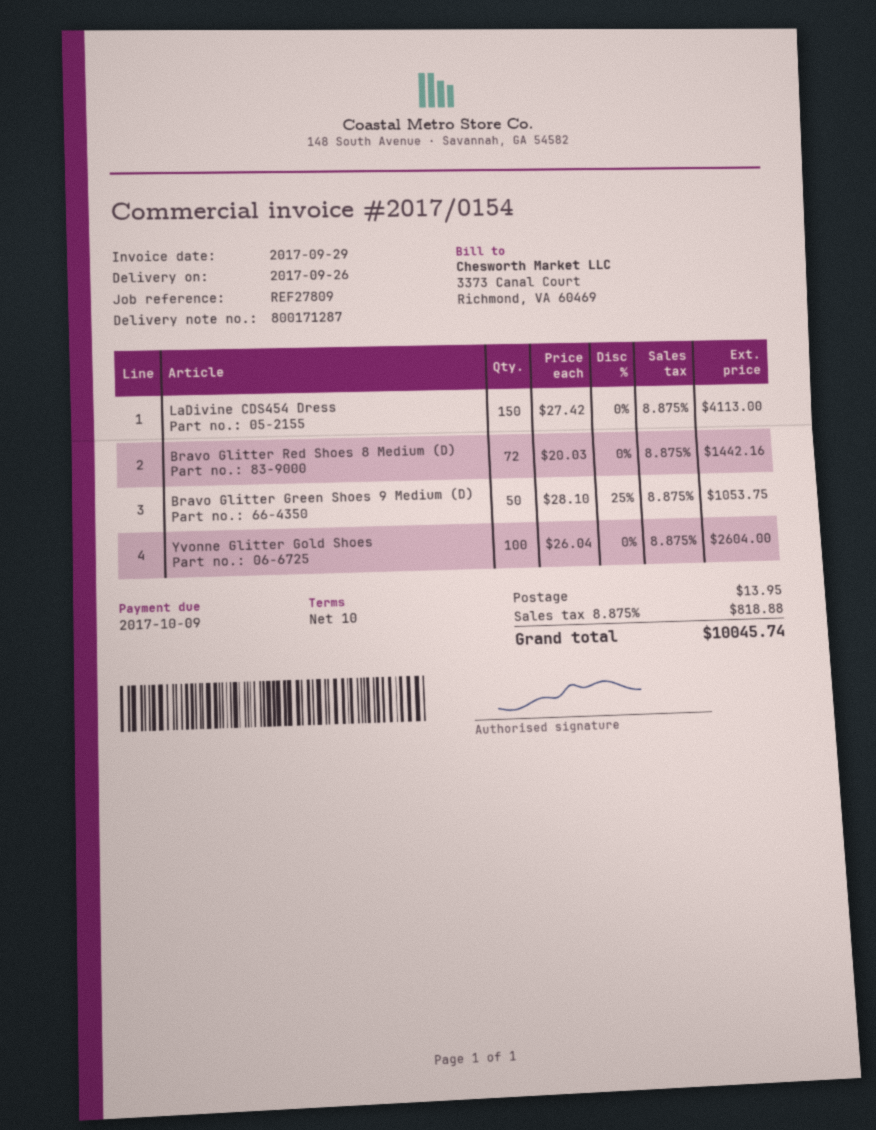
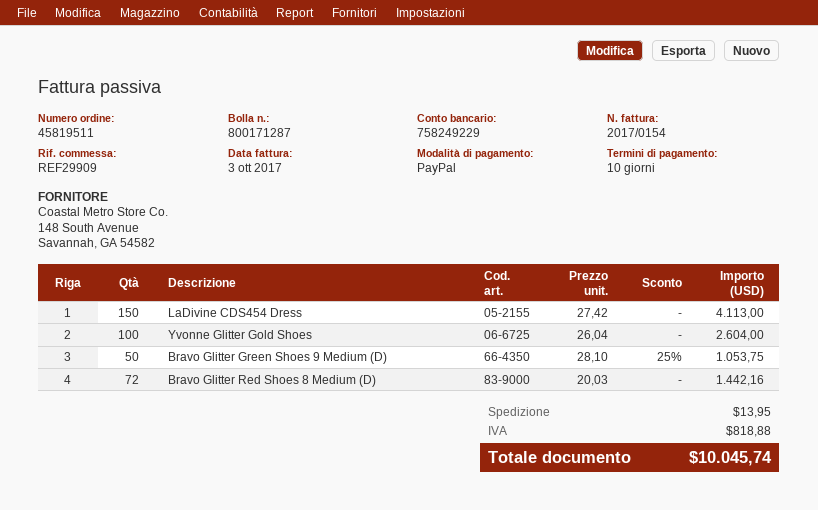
invoice date: 2017-09-29 -> 2017-10-03
reference: REF27809 -> REF29909

